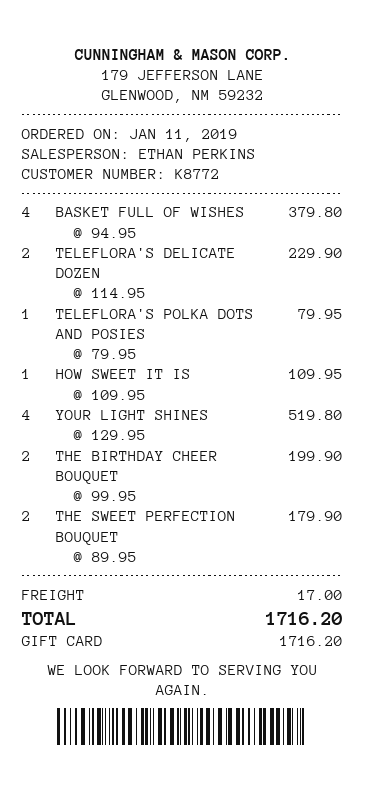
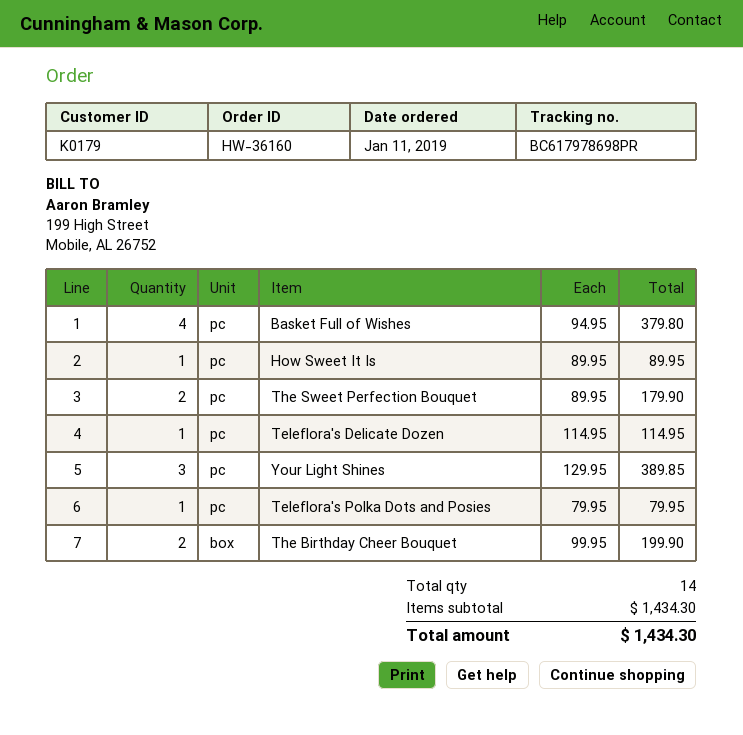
customer number: K8772 -> K0179
TELEFLORA'S DELICATE DOZEN: 2 x 114.95 = 229.90 -> 1 x 114.95 = 114.95
HOW SWEET IT IS: 1 x 109.95 = 109.95 -> 1 x 89.95 = 89.95
YOUR LIGHT SHINES: 4 x 129.95 = 519.80 -> 3 x 129.95 = 389.85
shipping: 17.00 -> none
total: 1716.20 -> 1434.30

